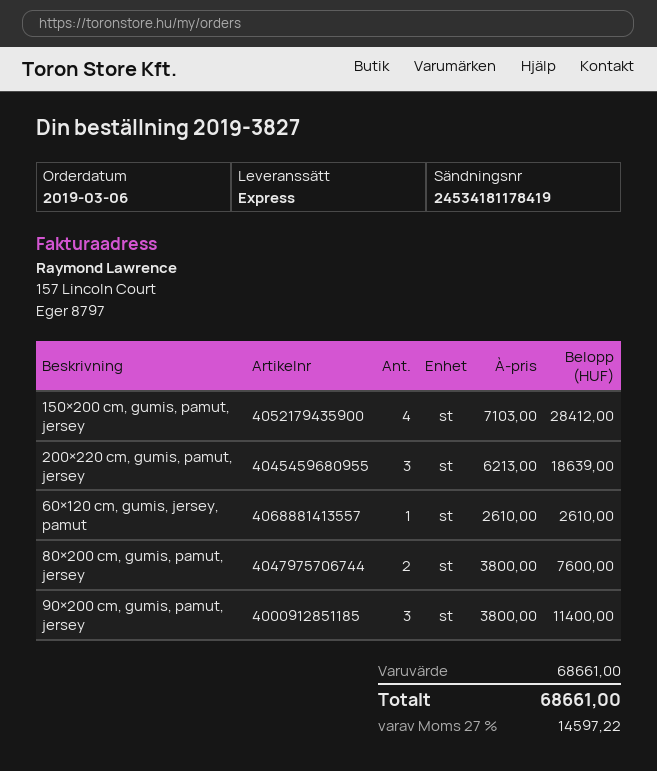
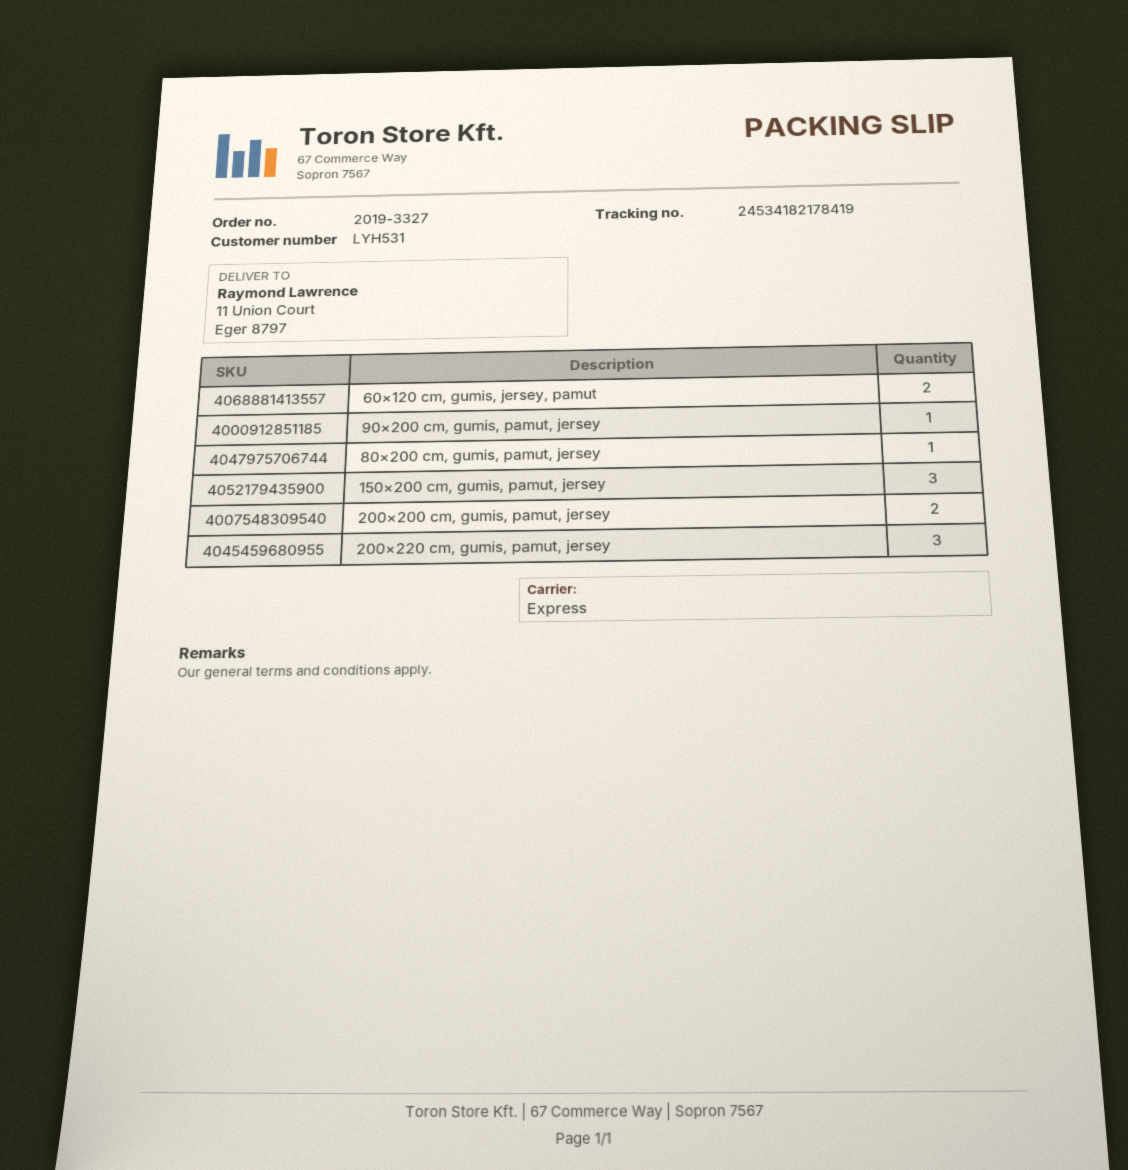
order number: 2019-3827 -> 2019-3327
tracking number: 24534181178419 -> 24534182178419
150×200 cm, gumis, pamut, jersey: 4 -> 3
60×120 cm, gumis, jersey, pamut: 1 -> 2
80×200 cm, gumis, pamut, jersey: 2 -> 1
90×200 cm, gumis, pamut, jersey: 3 -> 1
200×200 cm, gumis, pamut, jersey: none -> 2

